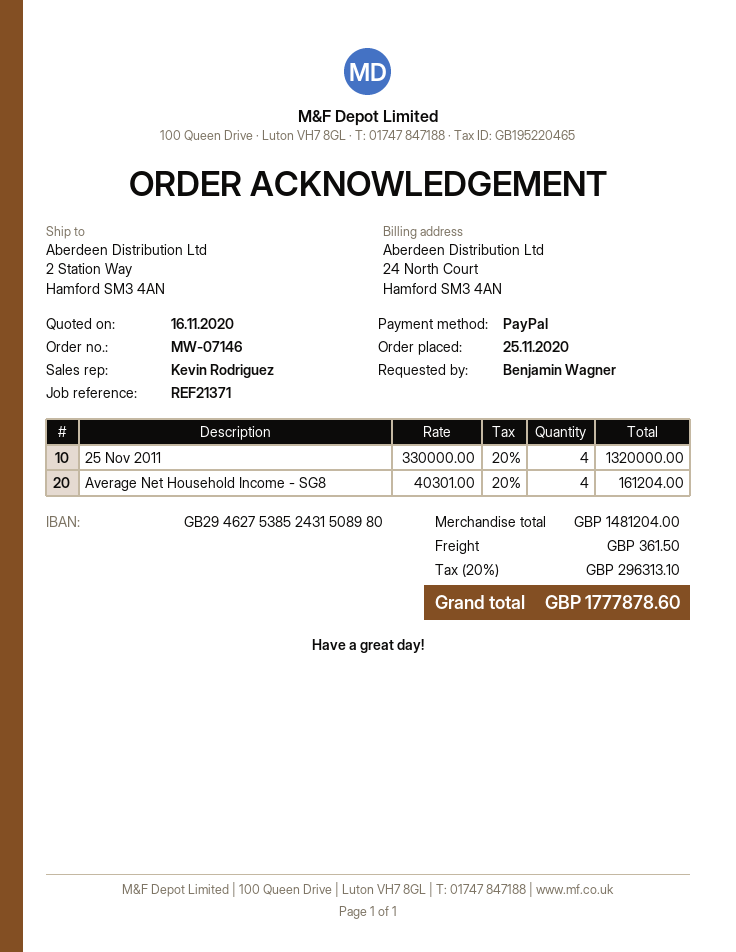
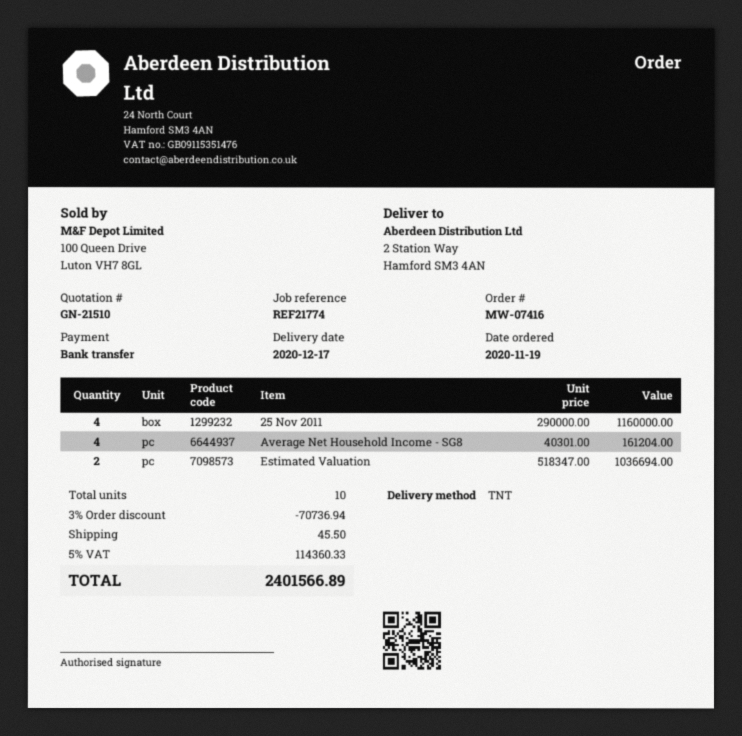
order number: MW-07146 -> MW-07416
order date: 2020-11-25 -> 2020-11-19
reference: REF21371 -> REF21774
payment method: PayPal -> bank transfer
25 Nov 2011: 4 x 330000.00 = 1320000.00 -> 4 x 290000.00 = 1160000.00
Estimated Valuation: none -> 2 x 518347.00 = 1036694.00
discount: none -> 3% = 70736.94
shipping: 361.50 -> 45.50
tax: 20% = 296313.10 -> 5% = 114360.33
total: 1777878.60 -> 2401566.89

